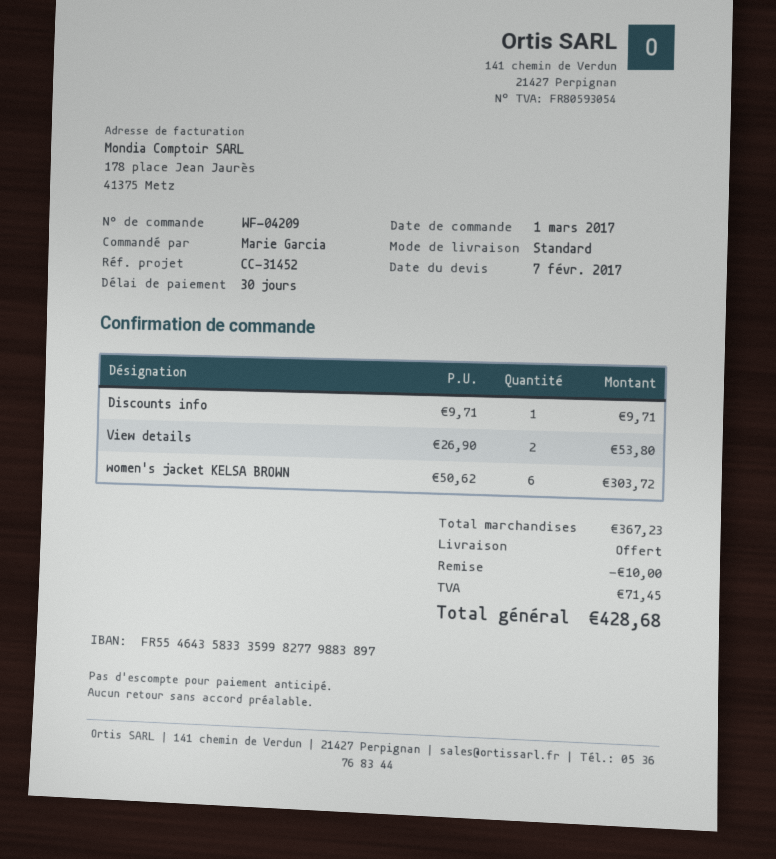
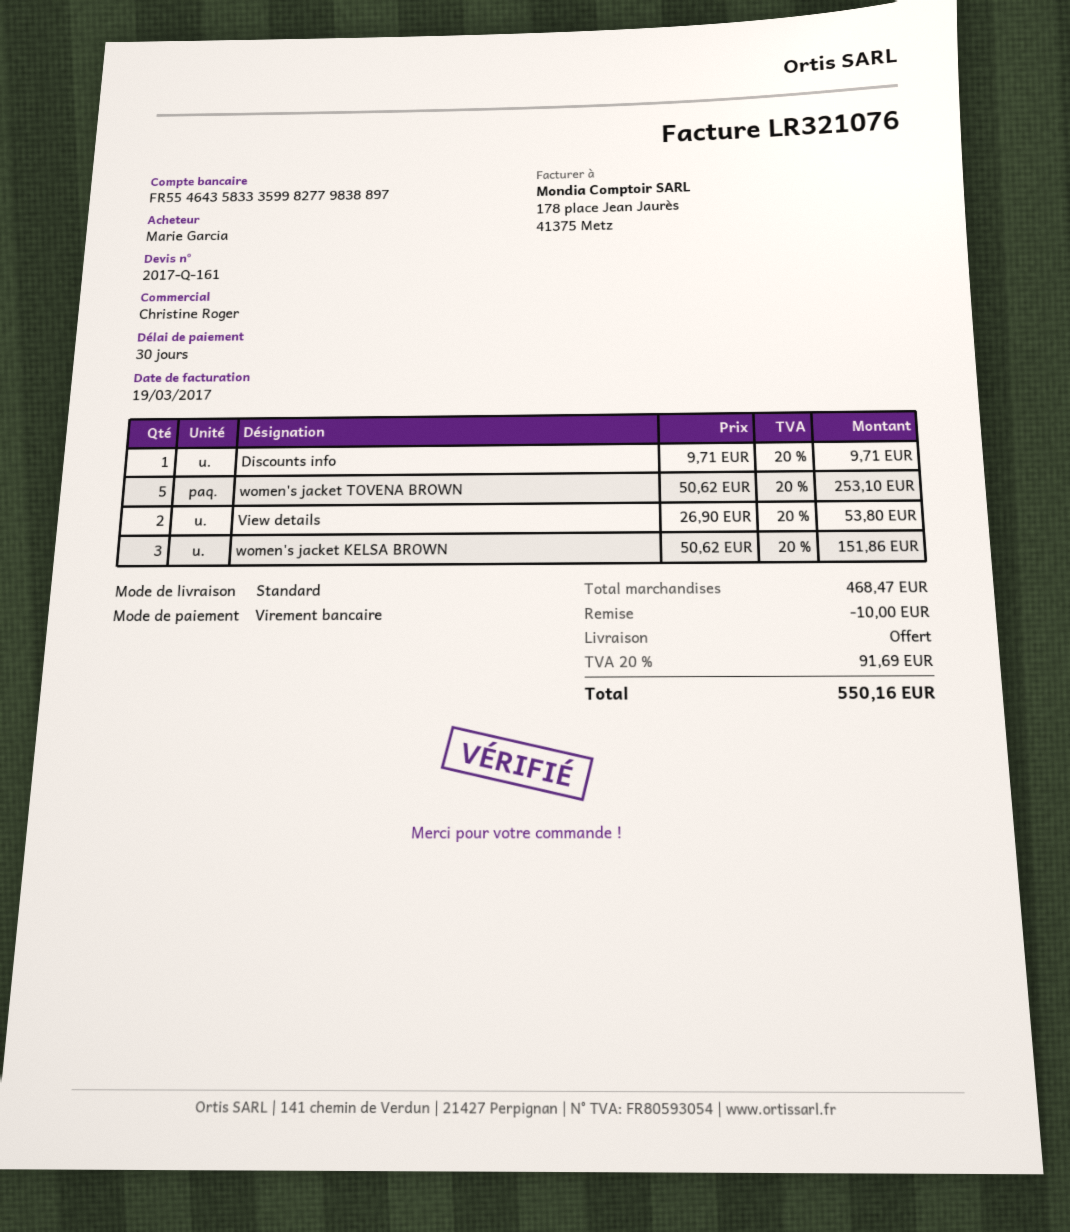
bank account: FR5546435833359982779883897 -> FR5546435833359982779838897
women's jacket KELSA BROWN: 6 x 50.62 = 303.72 -> 3 x 50.62 = 151.86
women's jacket TOVENA BROWN: none -> 5 x 50.62 = 253.10
subtotal: 367.23 -> 468.47
tax: 71.45 -> 91.69
total: 428.68 -> 550.16

